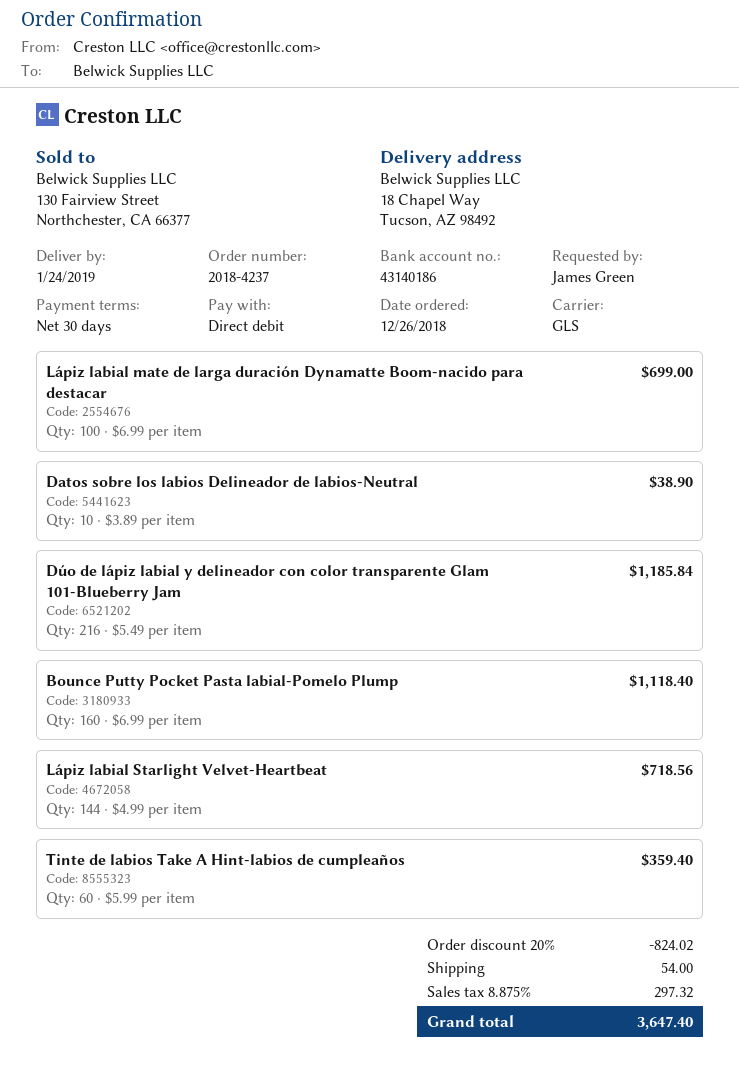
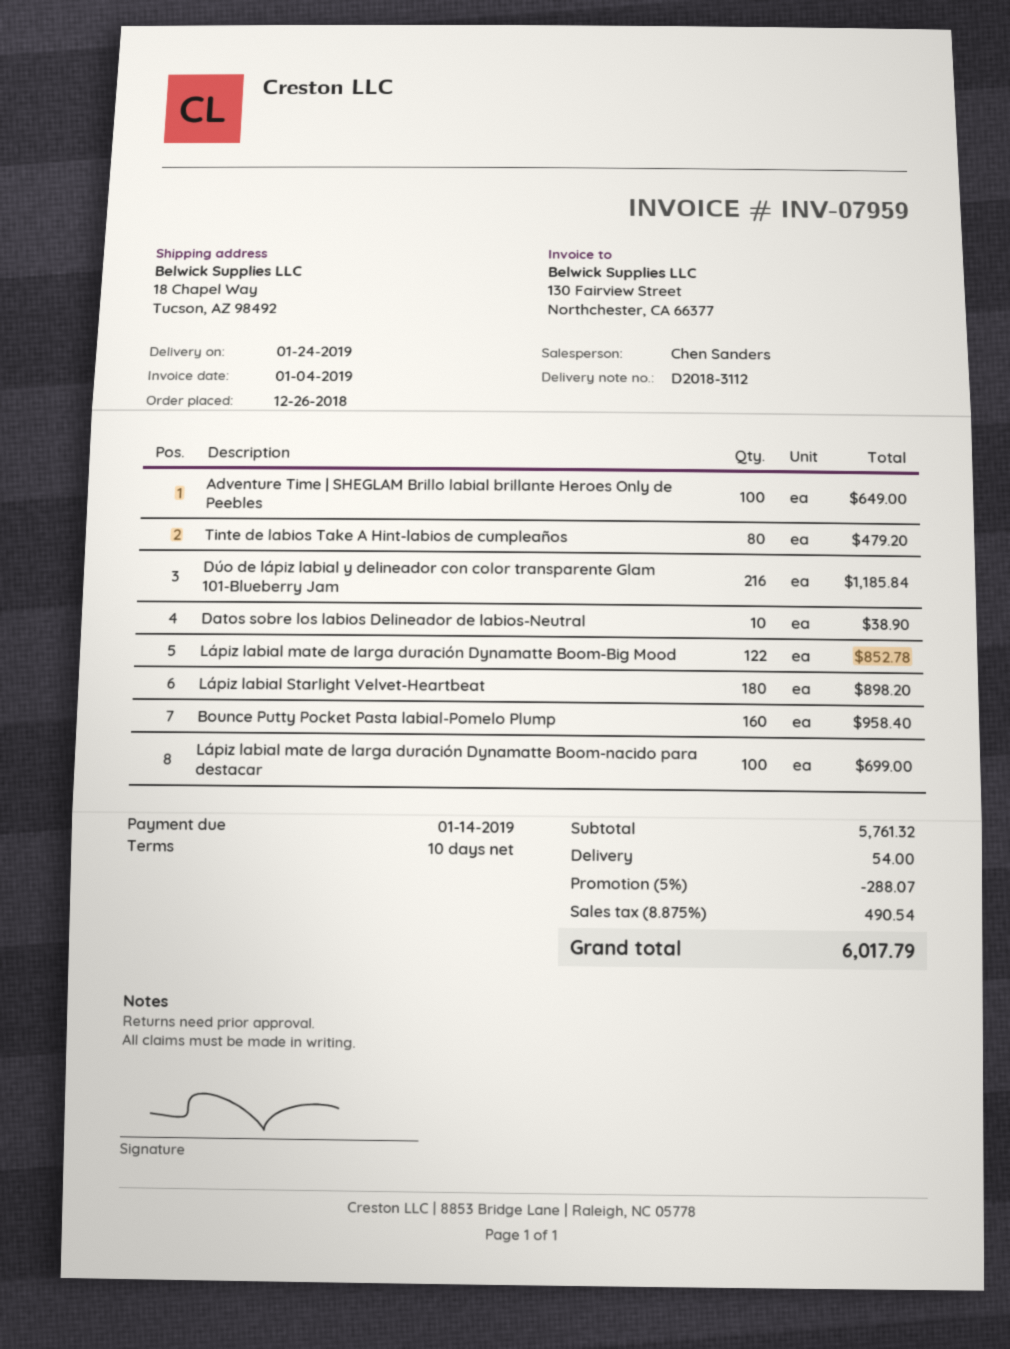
payment terms: 30 days -> 10 days
Bounce Putty Pocket Pasta labial-Pomelo Plump: 160 for 1118.40 -> 160 for 958.40
Lápiz labial Starlight Velvet-Heartbeat: 144 for 718.56 -> 180 for 898.20
Tinte de labios Take A Hint-labios de cumpleaños: 60 for 359.40 -> 80 for 479.20
Adventure Time | SHEGLAM Brillo labial brillante Heroes Only de Peebles: none -> 100 for 649.00
Lápiz labial mate de larga duración Dynamatte Boom-Big Mood: none -> 122 for 852.78
discount: 20% = 824.02 -> 5% = 288.07
tax: 8.875% = 297.32 -> 8.875% = 490.54
total: 3647.40 -> 6017.79

